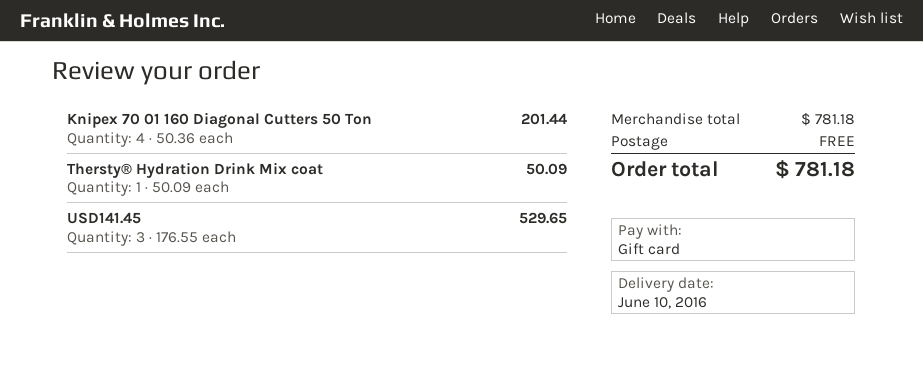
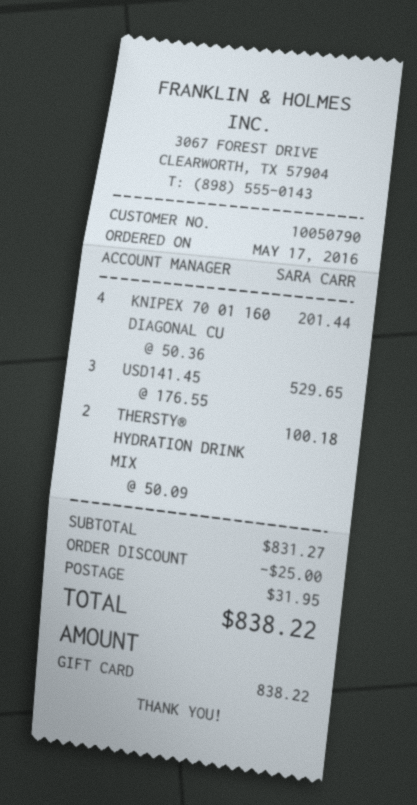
Thersty® Hydration Drink Mix coat: 1 x 50.09 = 50.09 -> 2 x 50.09 = 100.18
subtotal: 781.18 -> 831.27
discount: none -> 25.00
shipping: 0.00 -> 31.95
total: 781.18 -> 838.22

